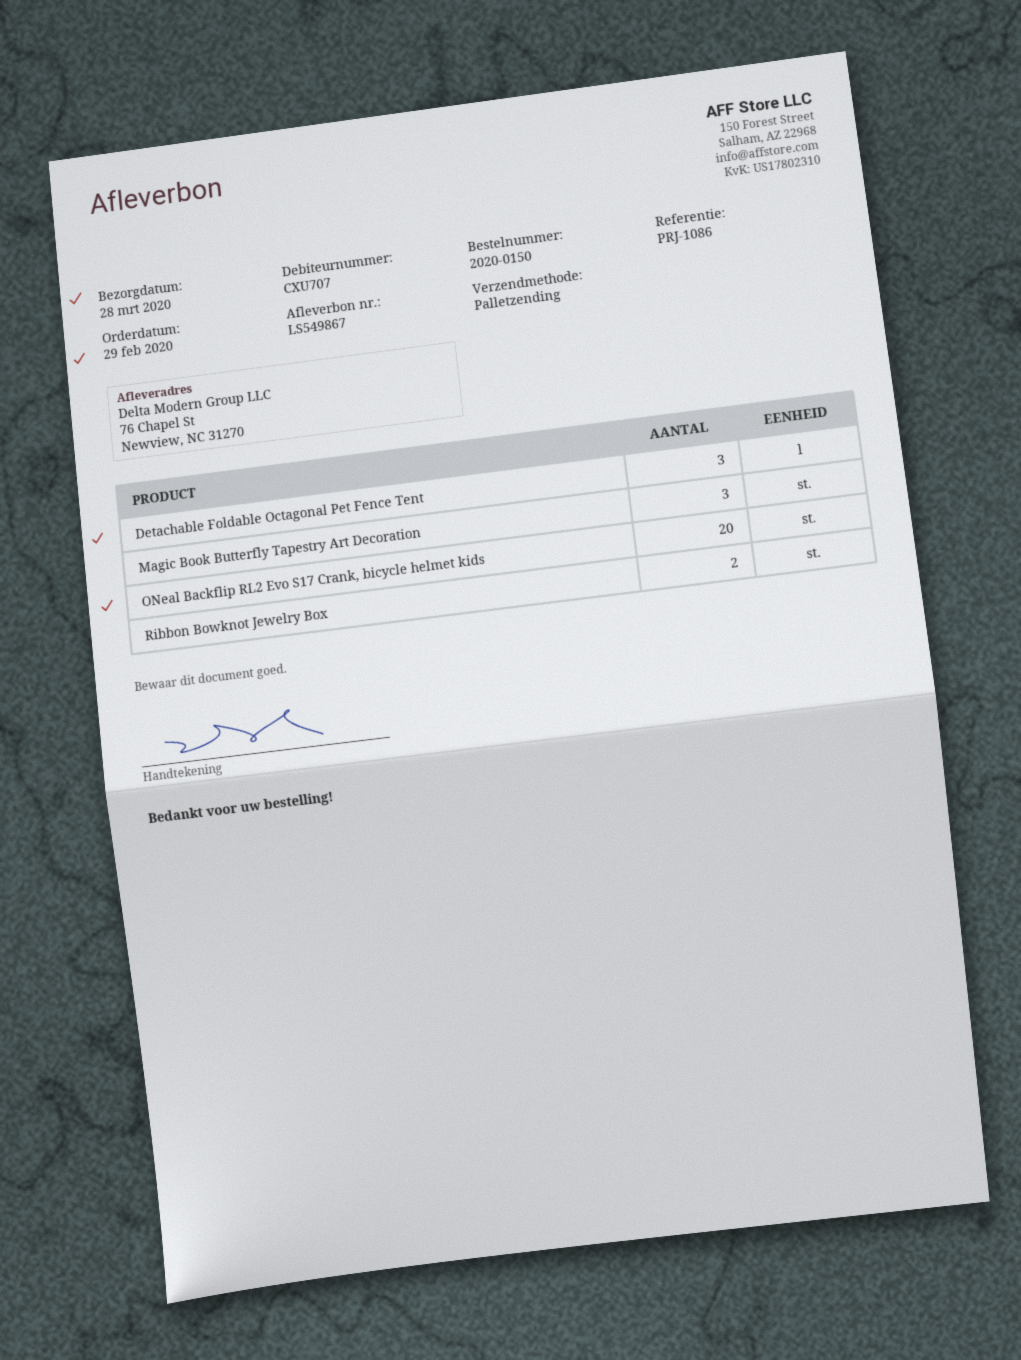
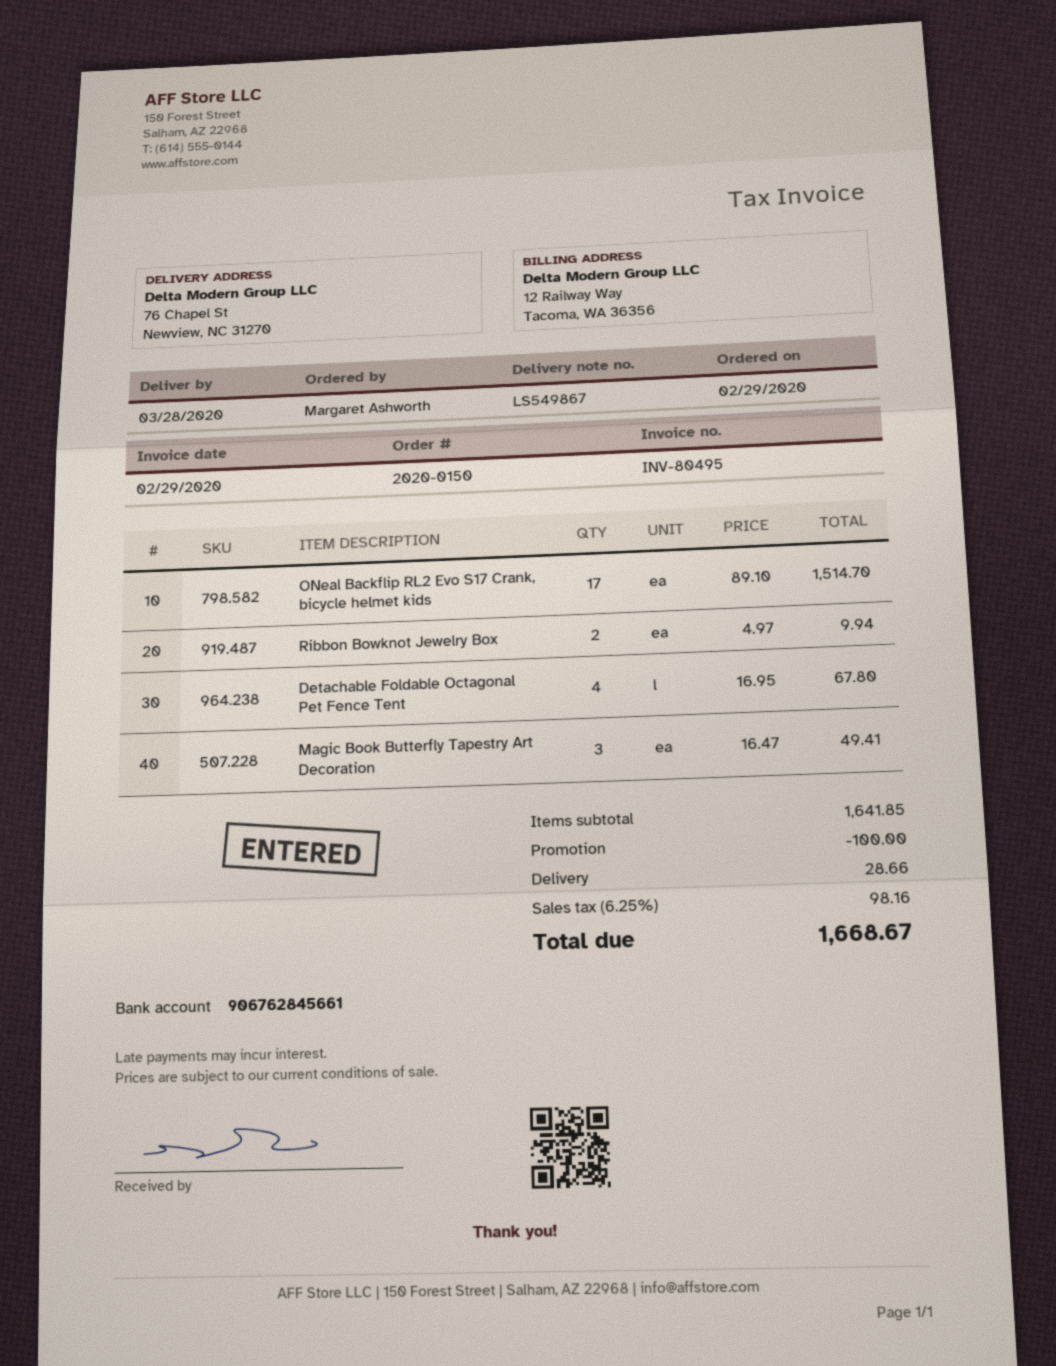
Detachable Foldable Octagonal Pet Fence Tent: 3 -> 4
ONeal Backflip RL2 Evo S17 Crank, bicycle helmet kids: 20 -> 17

